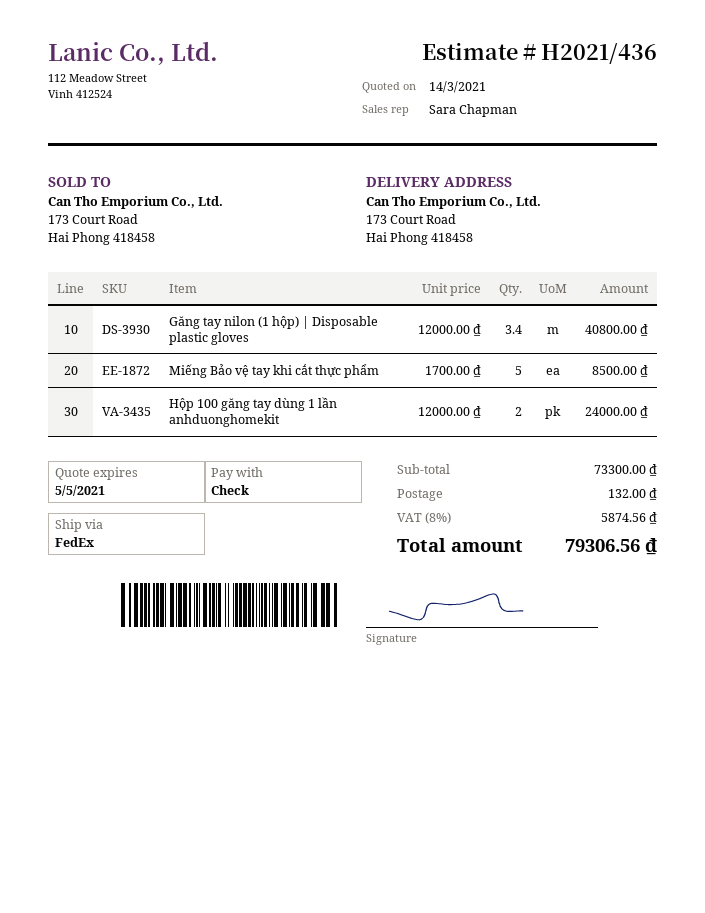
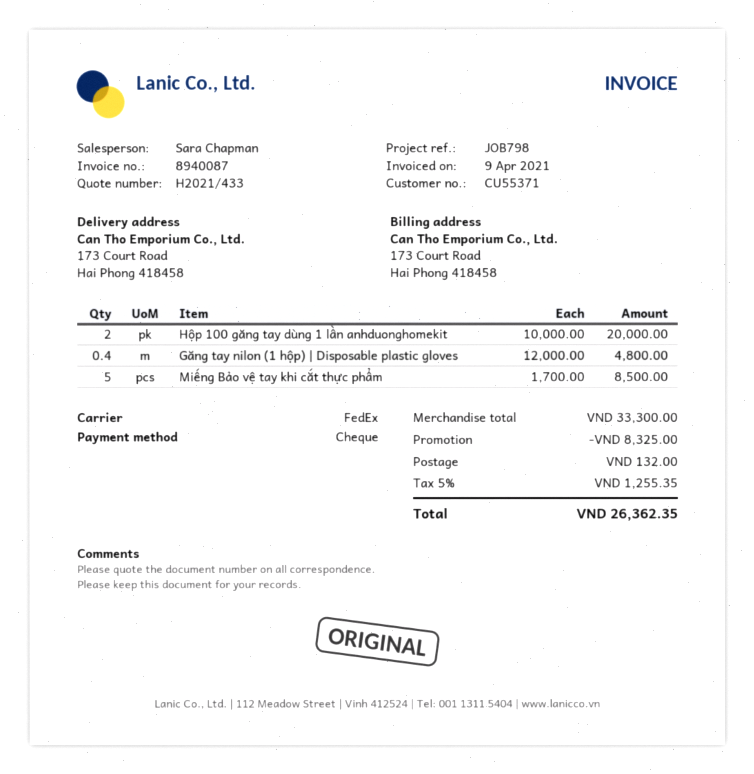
quote number: H2021/436 -> H2021/433
Găng tay nilon (1 hộp) | Disposable plastic gloves: 3.4 x 12000.00 = 40800.00 -> 0.4 x 12000.00 = 4800.00
Hộp 100 găng tay dùng 1 lần anhduonghomekit: 2 x 12000.00 = 24000.00 -> 2 x 10000.00 = 20000.00
subtotal: 73300.00 -> 33300.00
discount: none -> 8325.00
tax: 8% = 5874.56 -> 5% = 1255.35
total: 79306.56 -> 26362.35

